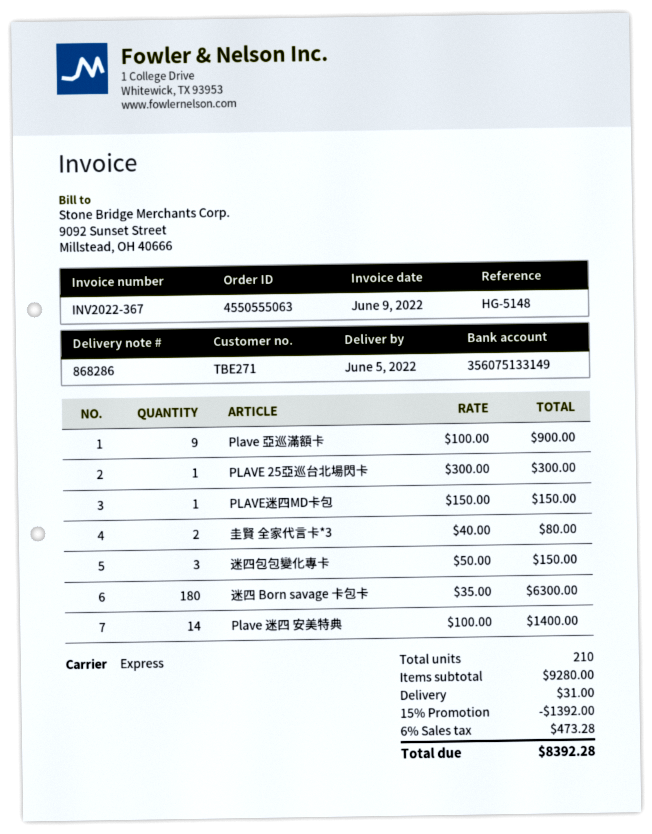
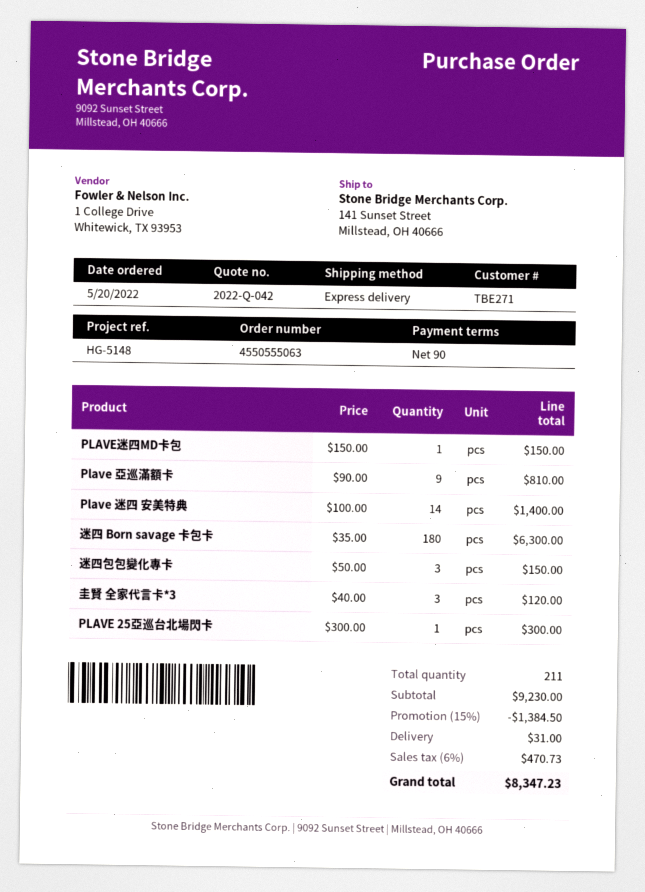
Plave 亞巡滿額卡: 9 x 100.00 = 900.00 -> 9 x 90.00 = 810.00
圭賢 全家代言卡*3: 2 x 40.00 = 80.00 -> 3 x 40.00 = 120.00
total quantity: 210 -> 211
subtotal: 9280.00 -> 9230.00
discount: 15% = 1392.00 -> 15% = 1384.50
tax: 6% = 473.28 -> 6% = 470.73
total: 8392.28 -> 8347.23

